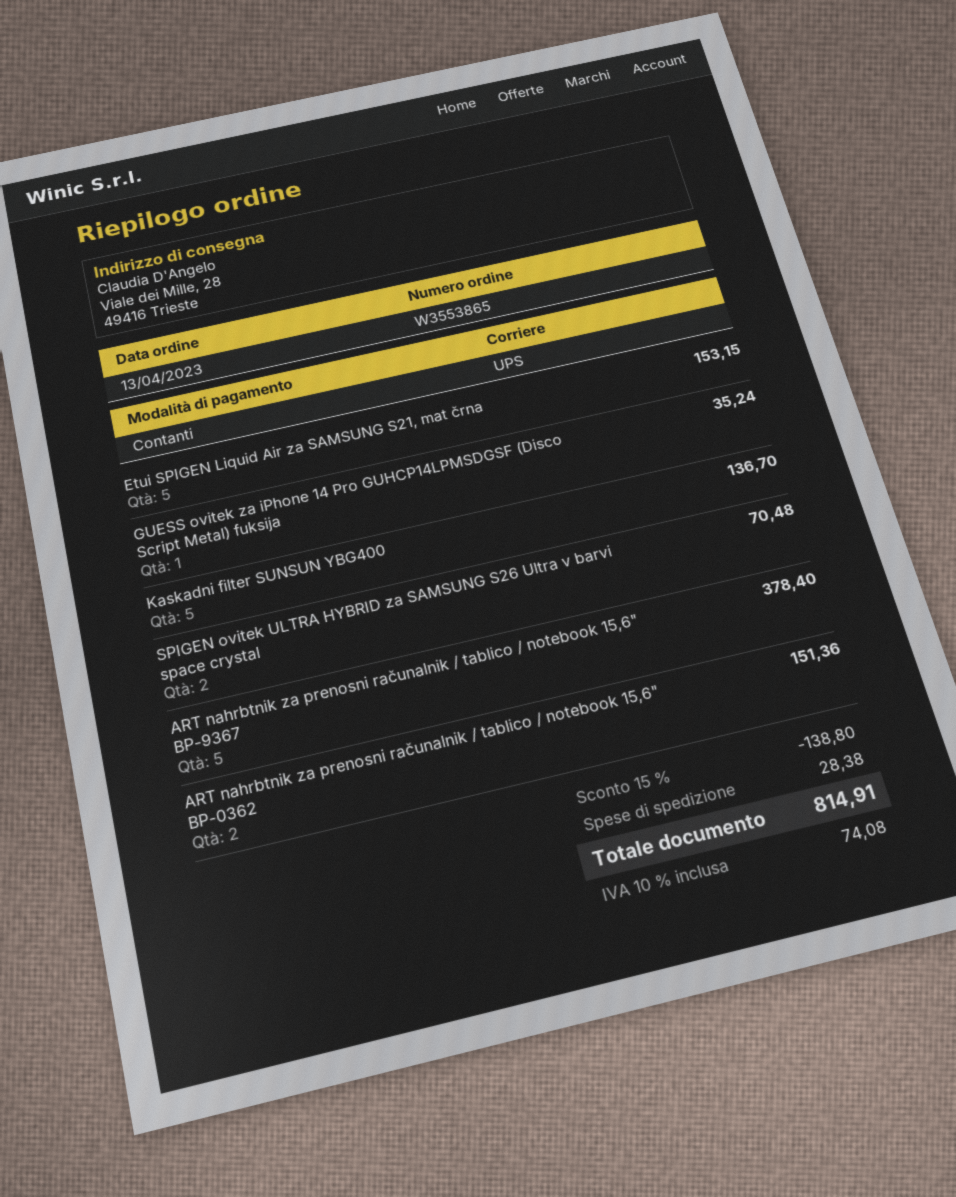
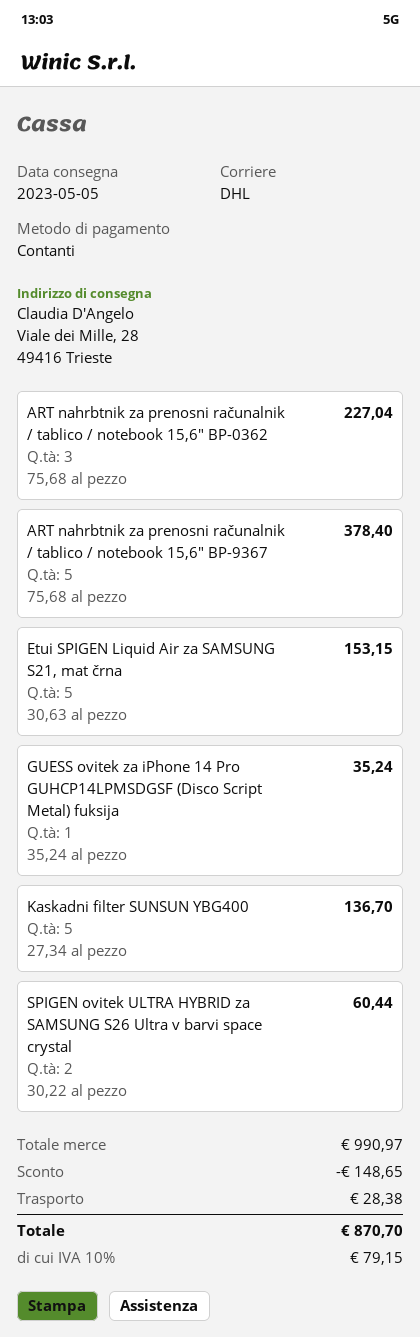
shipping method: UPS -> DHL
SPIGEN ovitek ULTRA HYBRID za SAMSUNG S26 Ultra v barvi space crystal: 2 for 70.48 -> 2 for 60.44
ART nahrbtnik za prenosni računalnik / tablico / notebook 15,6" BP-0362: 2 for 151.36 -> 3 for 227.04
discount: 138.80 -> 148.65
tax: 10% = 74.08 -> 10% = 79.15
total: 814.91 -> 870.70

